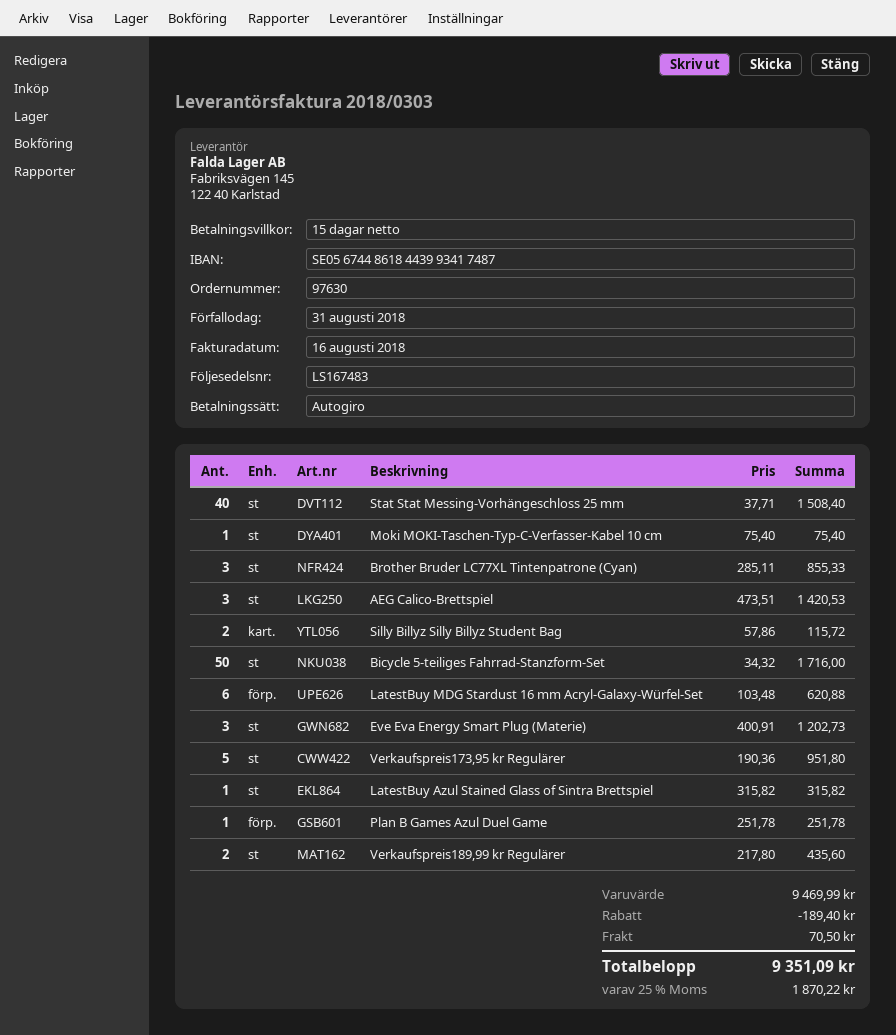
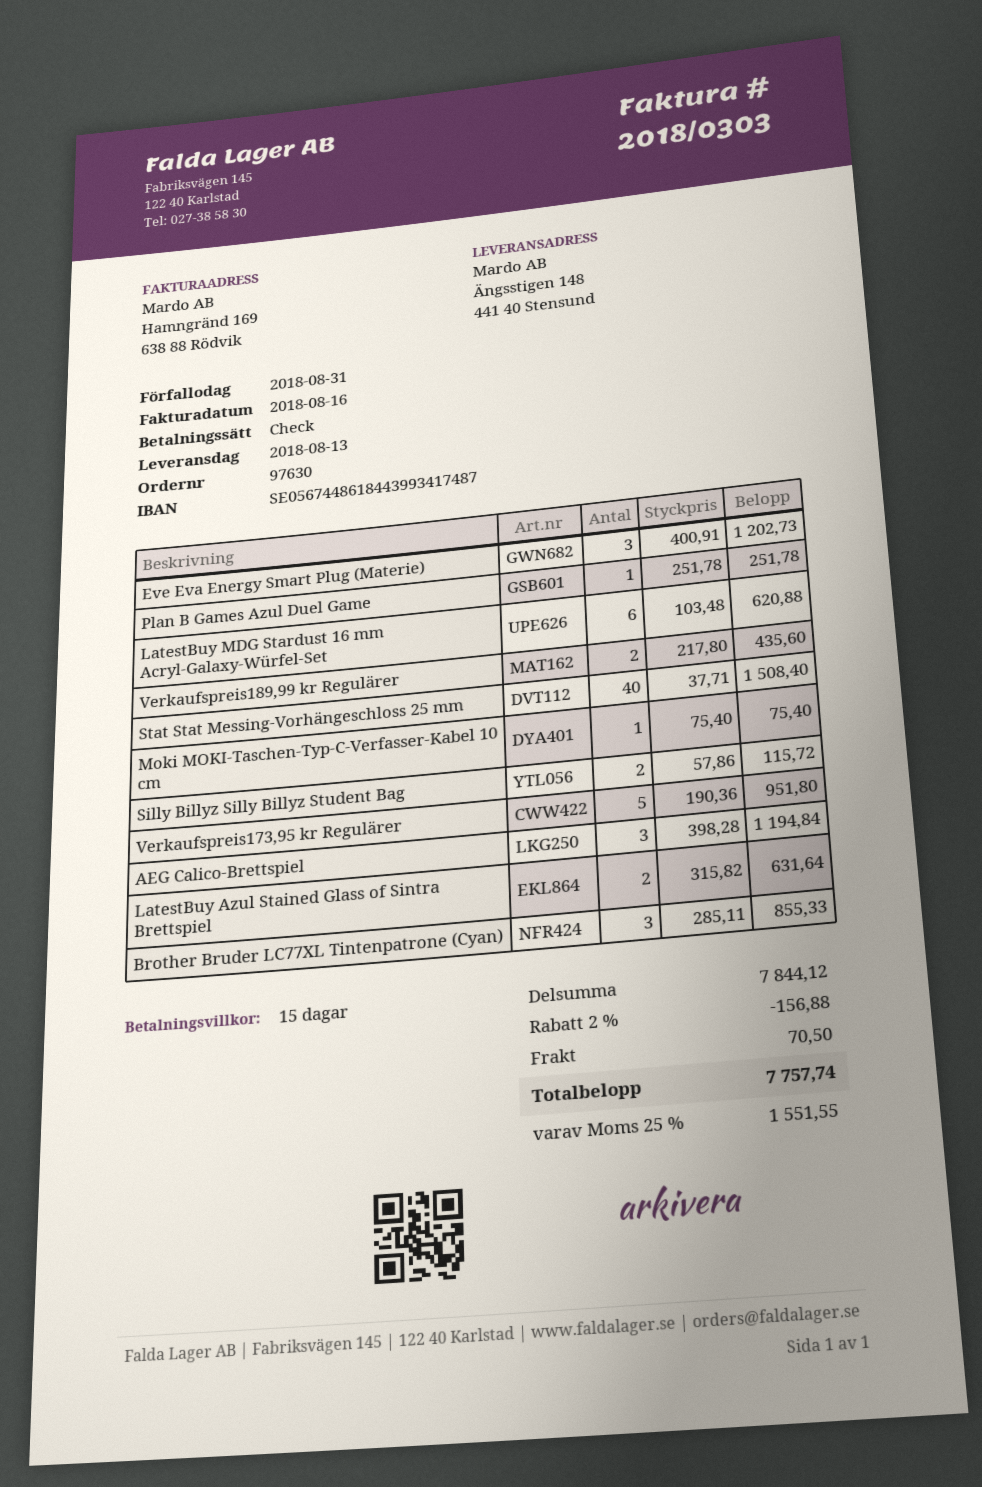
payment method: direct debit -> cheque
AEG Calico-Brettspiel: 3 x 473.51 = 1420.53 -> 3 x 398.28 = 1194.84
Bicycle 5-teiliges Fahrrad-Stanzform-Set: 50 x 34.32 = 1716.00 -> none
LatestBuy Azul Stained Glass of Sintra Brettspiel: 1 x 315.82 = 315.82 -> 2 x 315.82 = 631.64
subtotal: 9469.99 -> 7844.12
discount: 189.40 -> 156.88
tax: 25% = 1870.22 -> 25% = 1551.55
total: 9351.09 -> 7757.74

